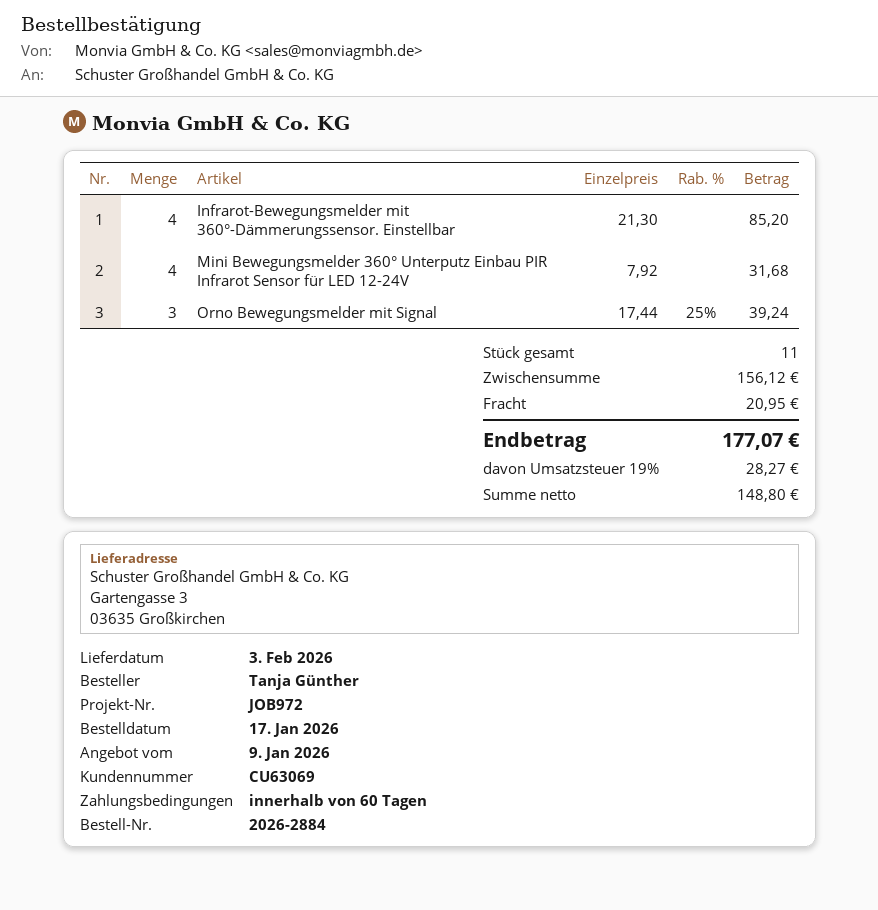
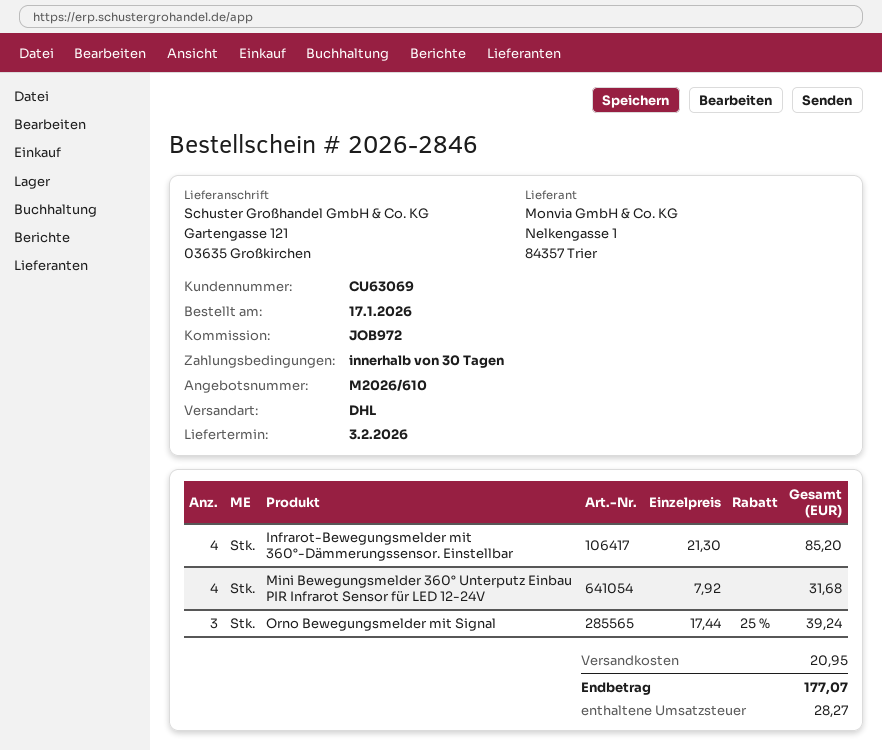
order number: 2026-2884 -> 2026-2846
payment terms: 60 days -> 30 days
ship to: Gartengasse 3, 03635 Großkirchen -> Gartengasse 121, 03635 Großkirchen

